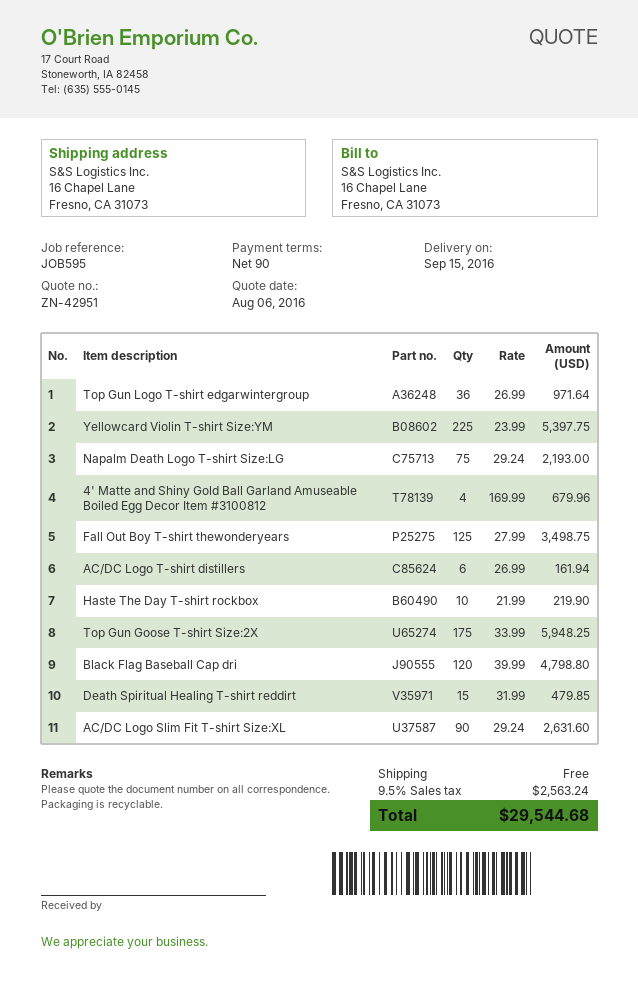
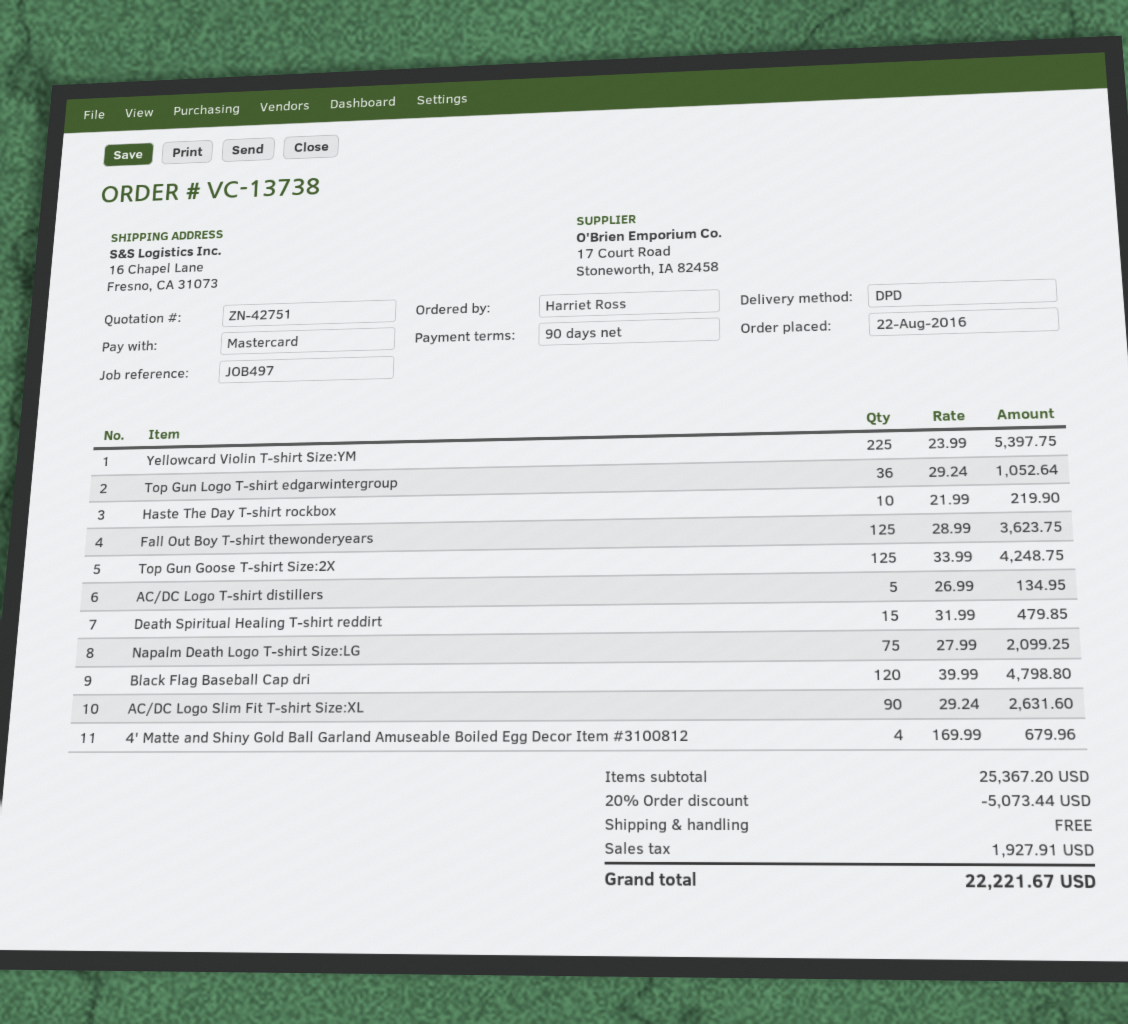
quote number: ZN-42951 -> ZN-42751
reference: JOB595 -> JOB497
Top Gun Logo T-shirt edgarwintergroup: 36 x 26.99 = 971.64 -> 36 x 29.24 = 1052.64
Napalm Death Logo T-shirt Size:LG: 75 x 29.24 = 2193.00 -> 75 x 27.99 = 2099.25
Fall Out Boy T-shirt thewonderyears: 125 x 27.99 = 3498.75 -> 125 x 28.99 = 3623.75
AC/DC Logo T-shirt distillers: 6 x 26.99 = 161.94 -> 5 x 26.99 = 134.95
Top Gun Goose T-shirt Size:2X: 175 x 33.99 = 5948.25 -> 125 x 33.99 = 4248.75
discount: none -> 20% = 5073.44
tax: 2563.24 -> 1927.91
total: 29544.68 -> 22221.67

